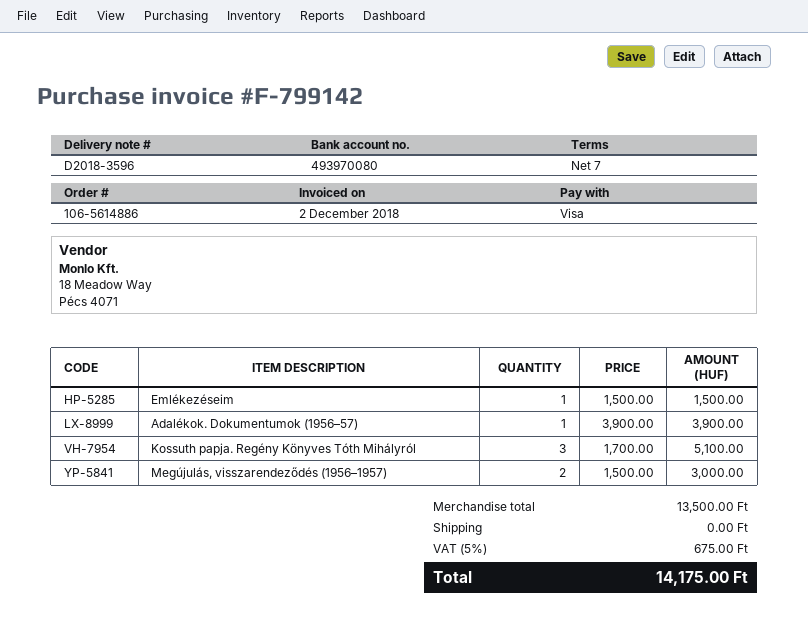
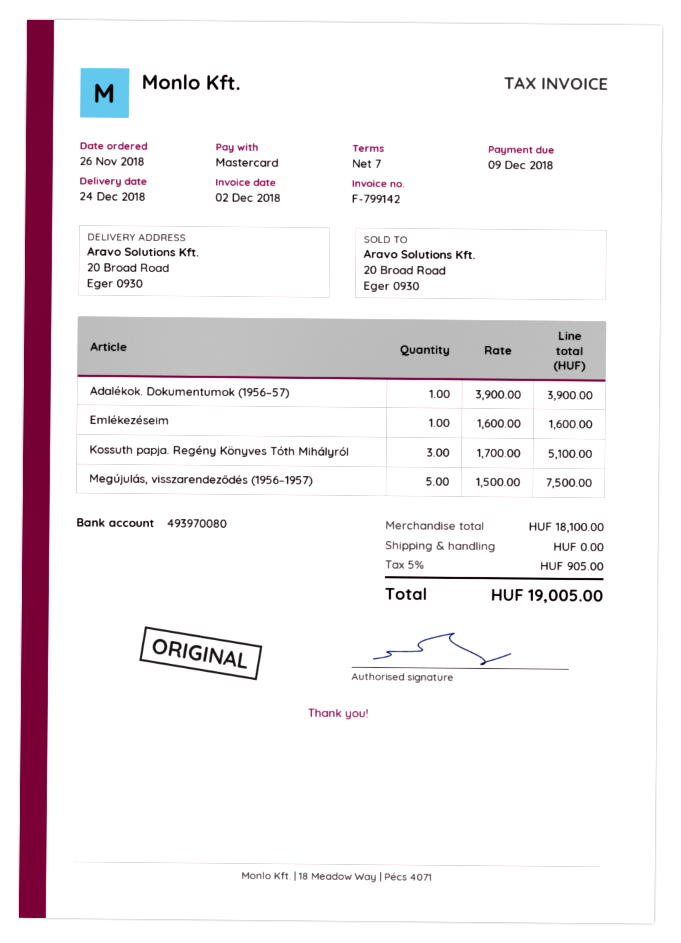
payment method: Visa -> Mastercard
Emlékezéseim: 1 x 1500.00 = 1500.00 -> 1 x 1600.00 = 1600.00
Megújulás, visszarendeződés (1956–1957): 2 x 1500.00 = 3000.00 -> 5 x 1500.00 = 7500.00
subtotal: 13500.00 -> 18100.00
tax: 5% = 675.00 -> 5% = 905.00
total: 14175.00 -> 19005.00

